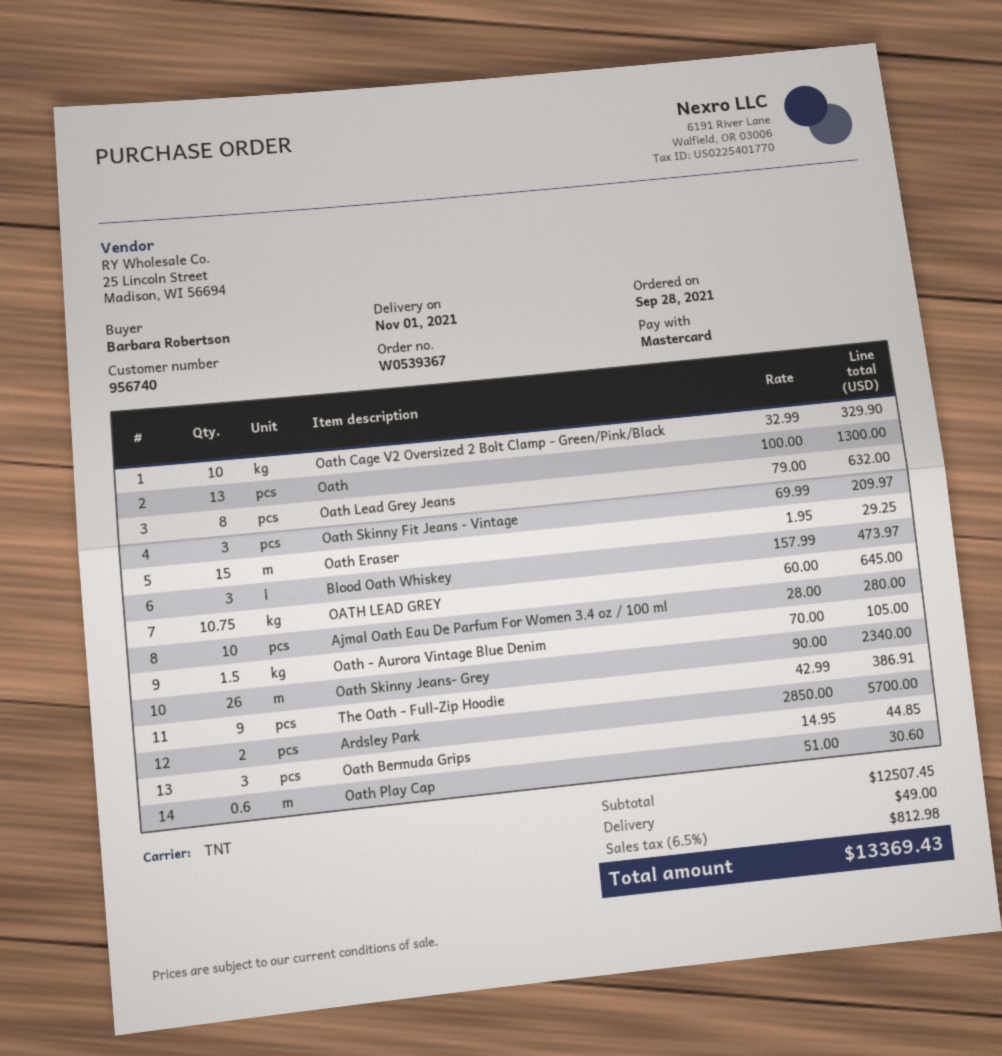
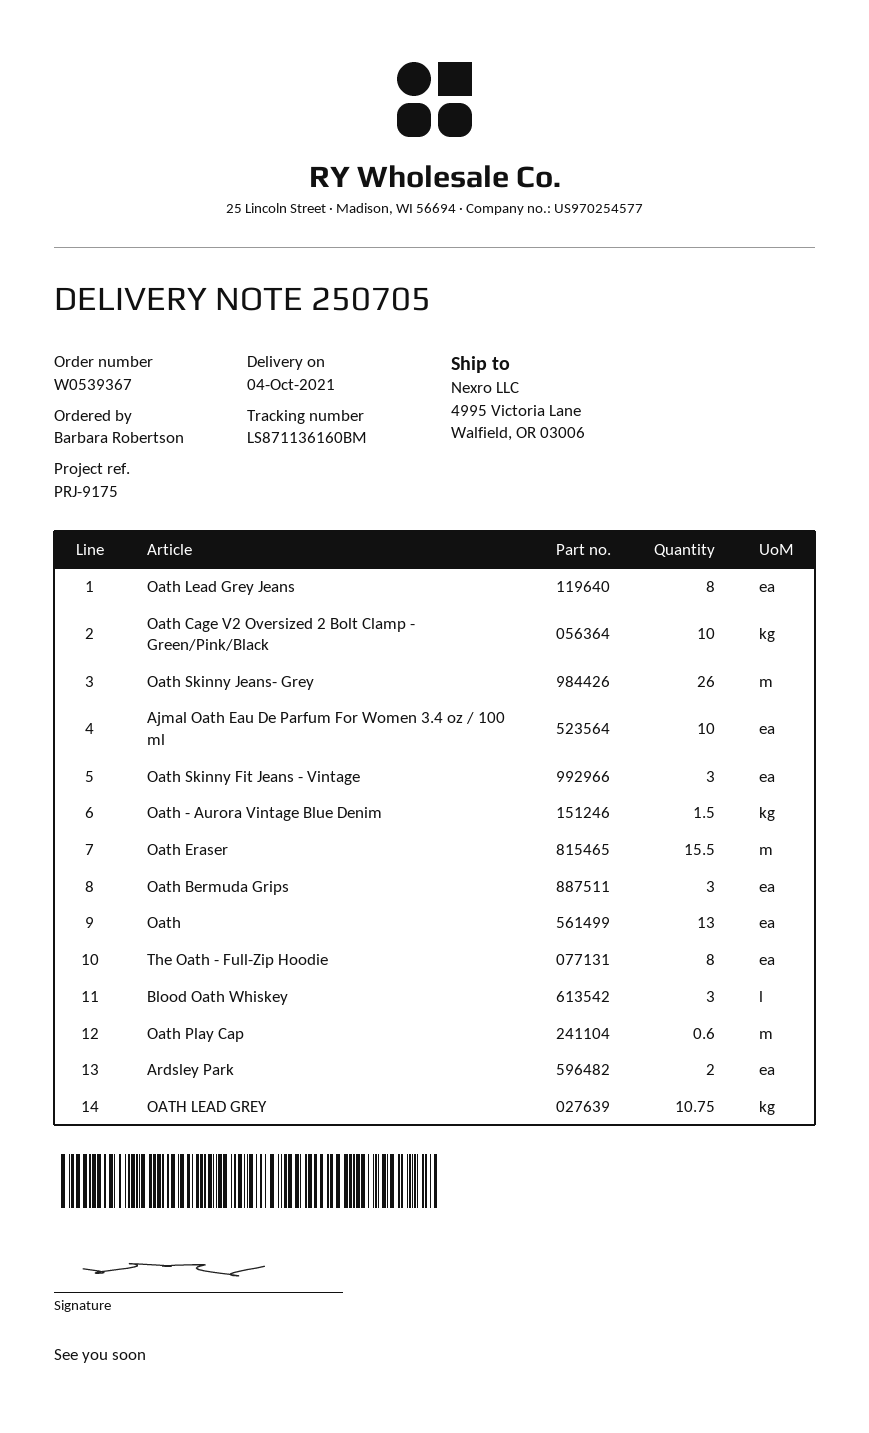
delivery date: 2021-11-01 -> 2021-10-04
Oath Eraser: 15 -> 15.5
The Oath - Full-Zip Hoodie: 9 -> 8

